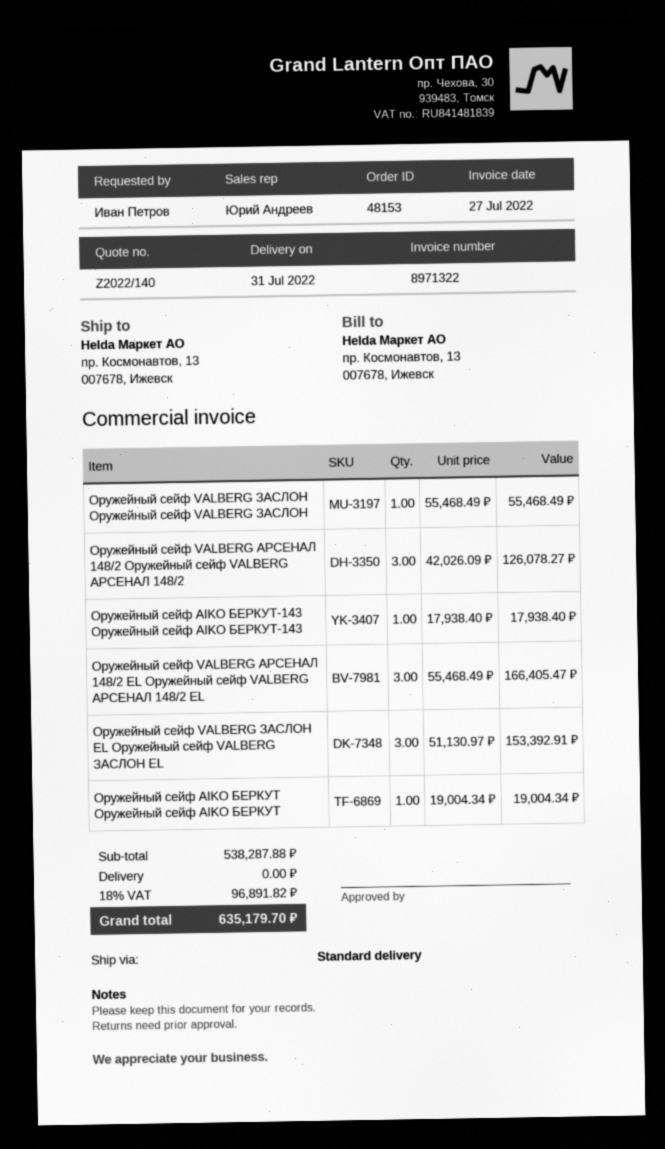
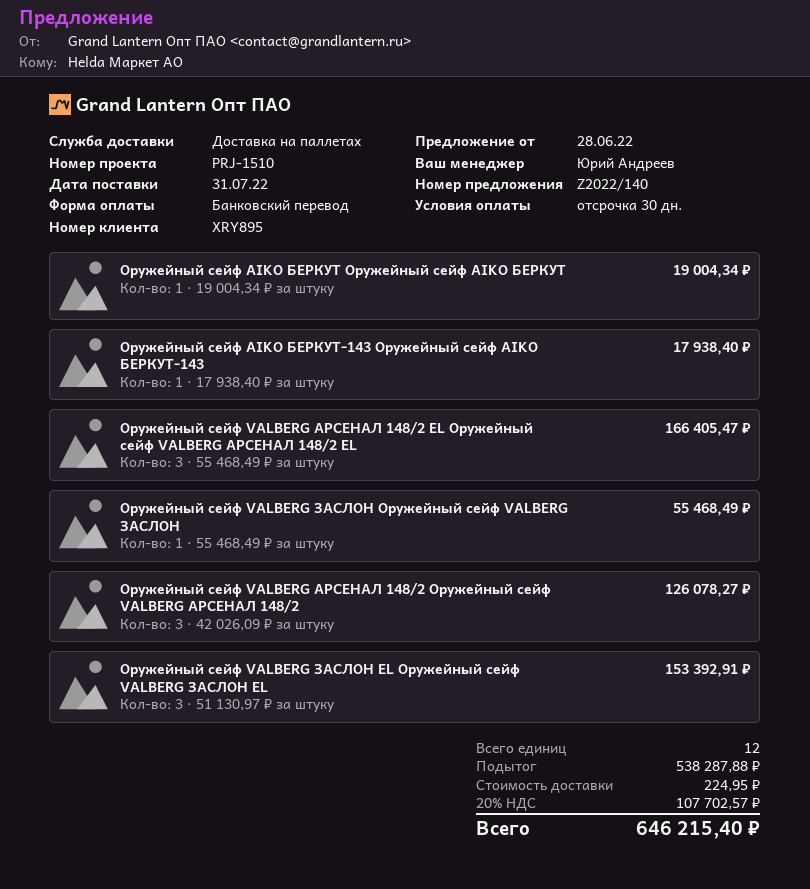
shipping method: standard -> pallet freight
shipping: 0.00 -> 224.95
tax: 18% = 96891.82 -> 20% = 107702.57
total: 635179.70 -> 646215.40

